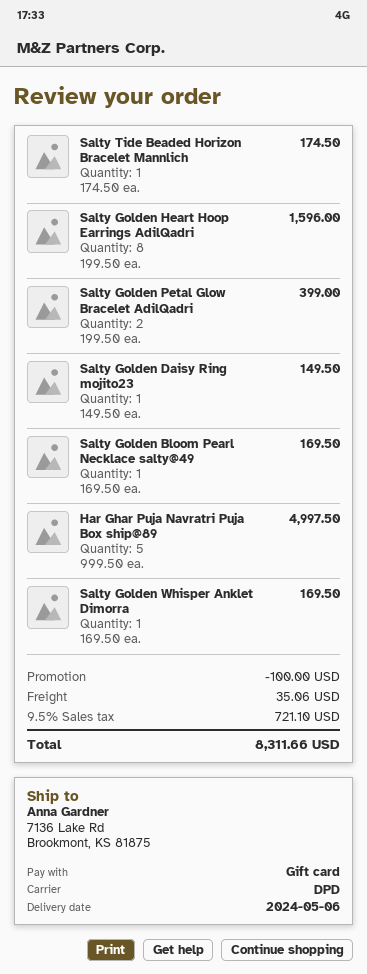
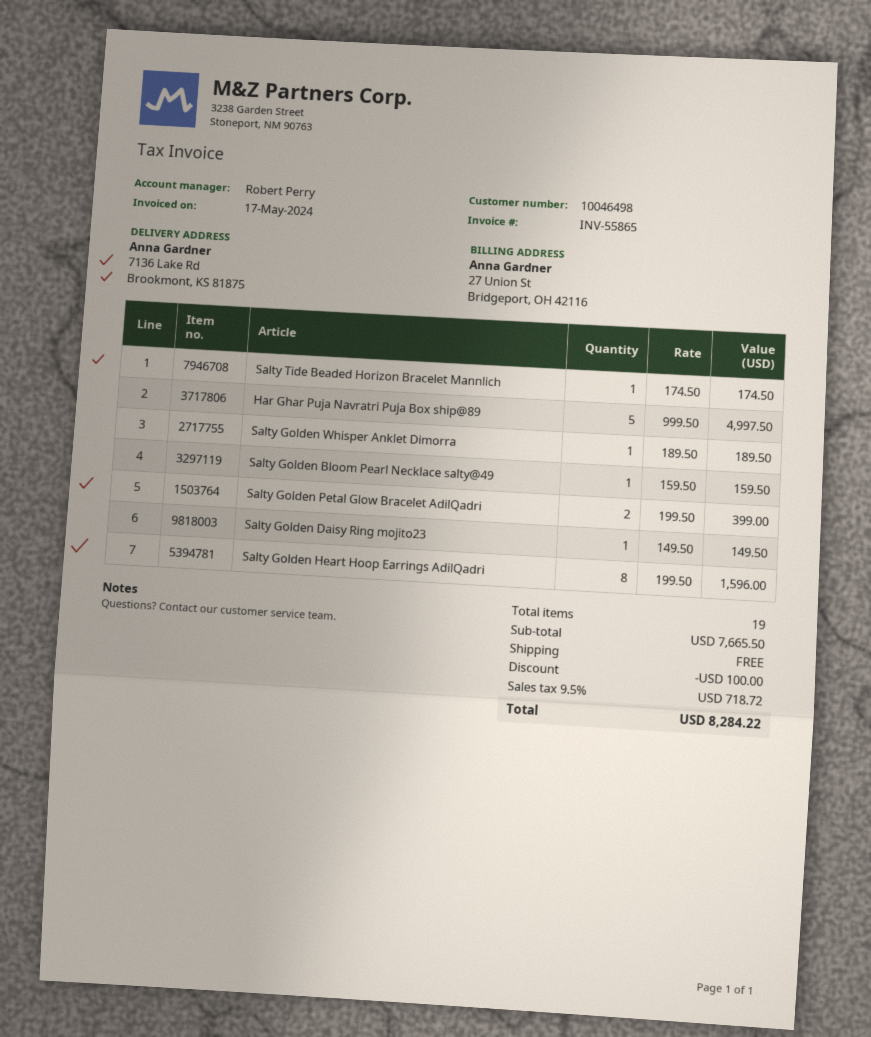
Salty Golden Bloom Pearl Necklace salty@49: 1 x 169.50 = 169.50 -> 1 x 159.50 = 159.50
Salty Golden Whisper Anklet Dimorra: 1 x 169.50 = 169.50 -> 1 x 189.50 = 189.50
shipping: 35.06 -> 0.00
tax: 9.5% = 721.10 -> 9.5% = 718.72
total: 8311.66 -> 8284.22

